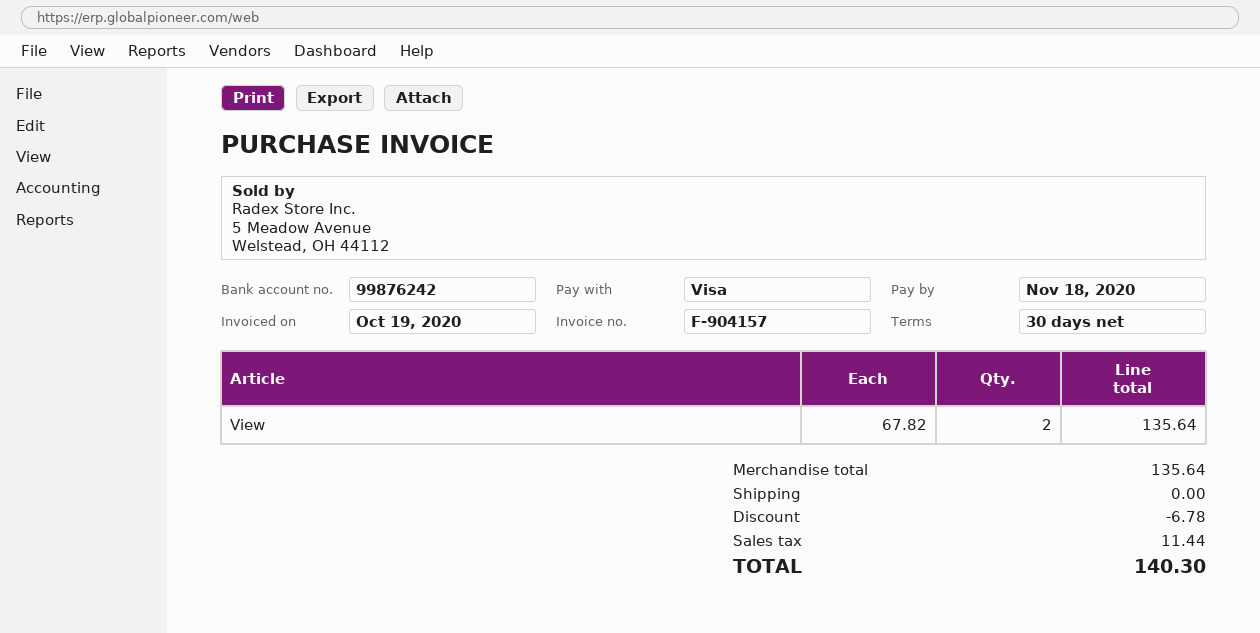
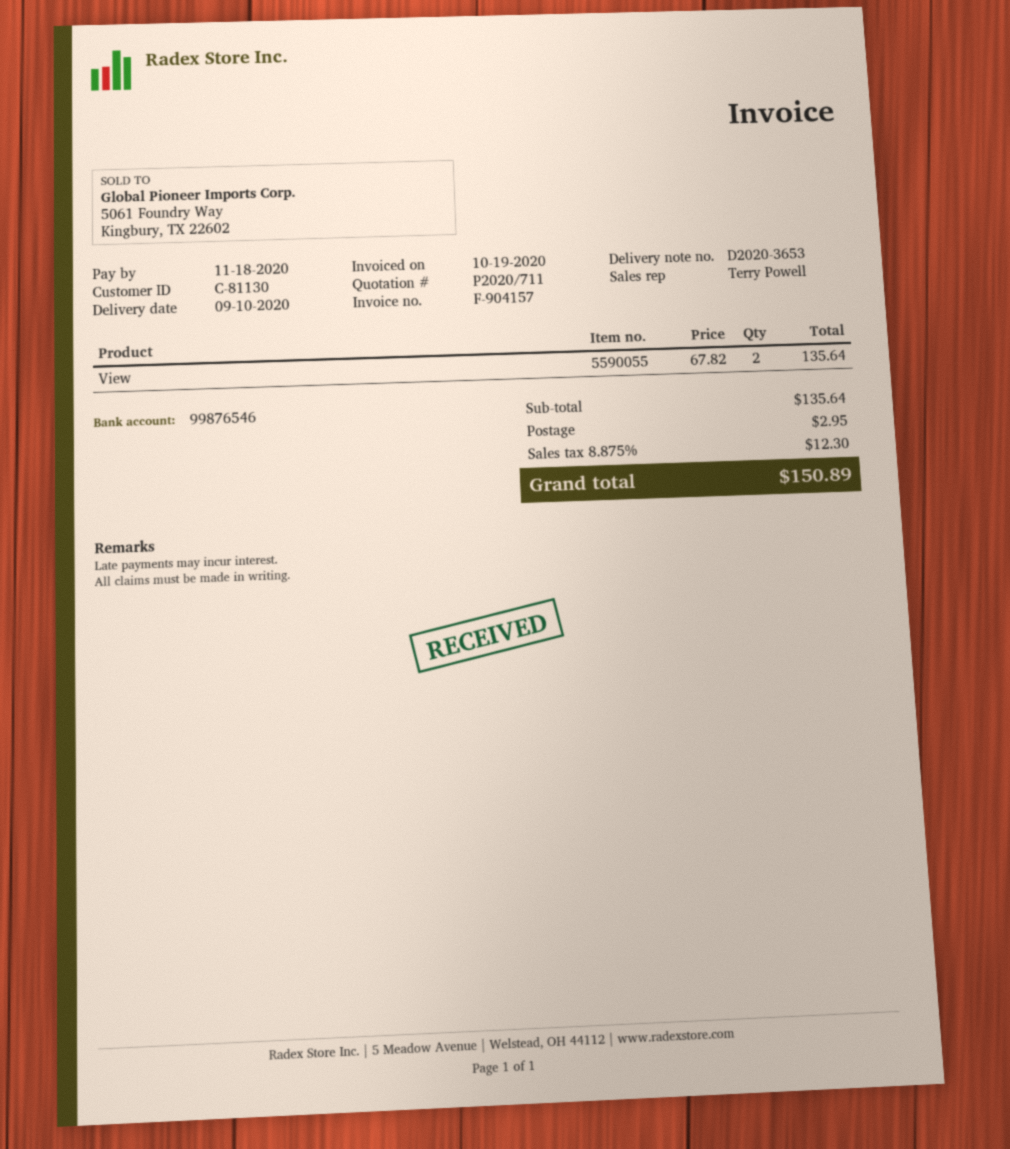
bank account: 99876242 -> 99876546
discount: 6.78 -> none
shipping: 0.00 -> 2.95
tax: 11.44 -> 12.30
total: 140.30 -> 150.89

